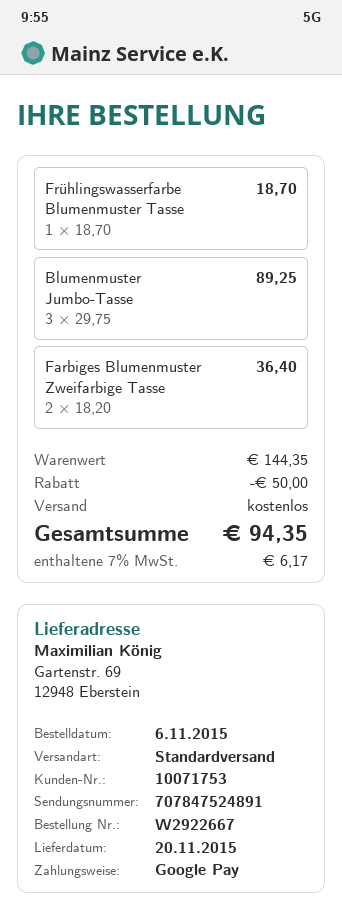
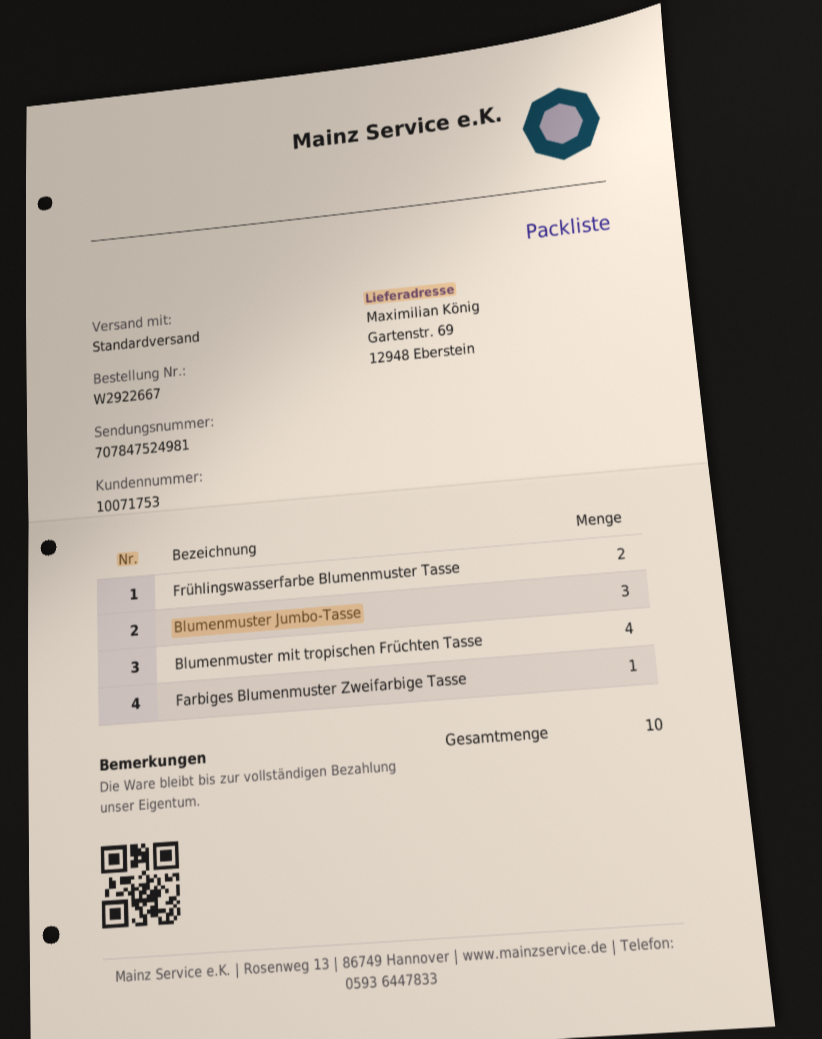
tracking number: 707847524891 -> 707847524981
Frühlingswasserfarbe Blumenmuster Tasse: 1 -> 2
Farbiges Blumenmuster Zweifarbige Tasse: 2 -> 1
Blumenmuster mit tropischen Früchten Tasse: none -> 4

